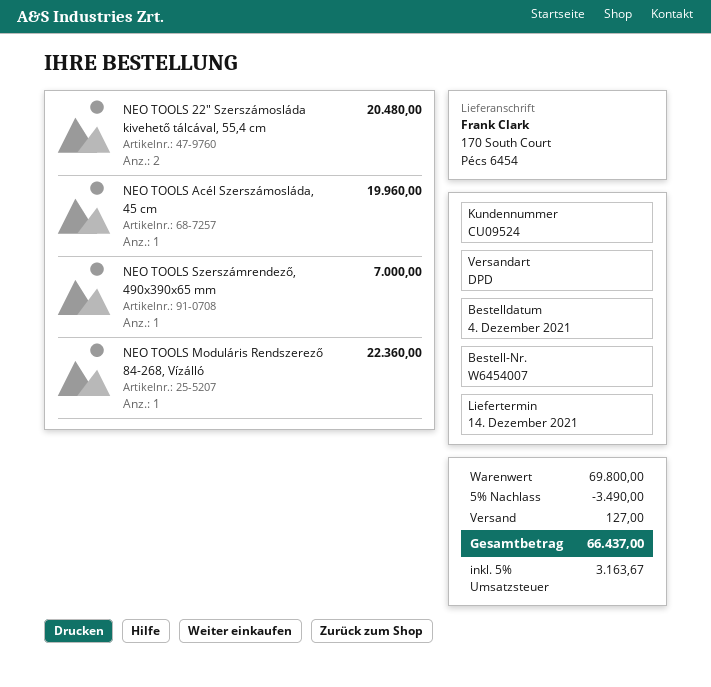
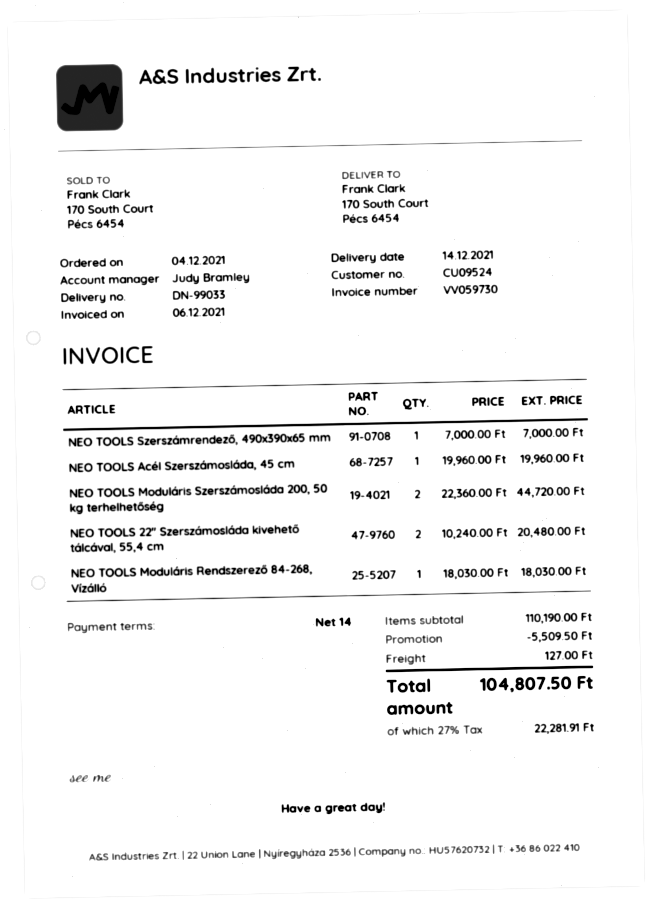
NEO TOOLS Moduláris Rendszerező 84-268, Vízálló: 1 for 22360.00 -> 1 for 18030.00
NEO TOOLS Moduláris Szerszámosláda 200, 50 kg terhelhetőség: none -> 2 for 44720.00
subtotal: 69800.00 -> 110190.00
discount: 3490.00 -> 5509.50
tax: 5% = 3163.67 -> 27% = 22281.91
total: 66437.00 -> 104807.50

